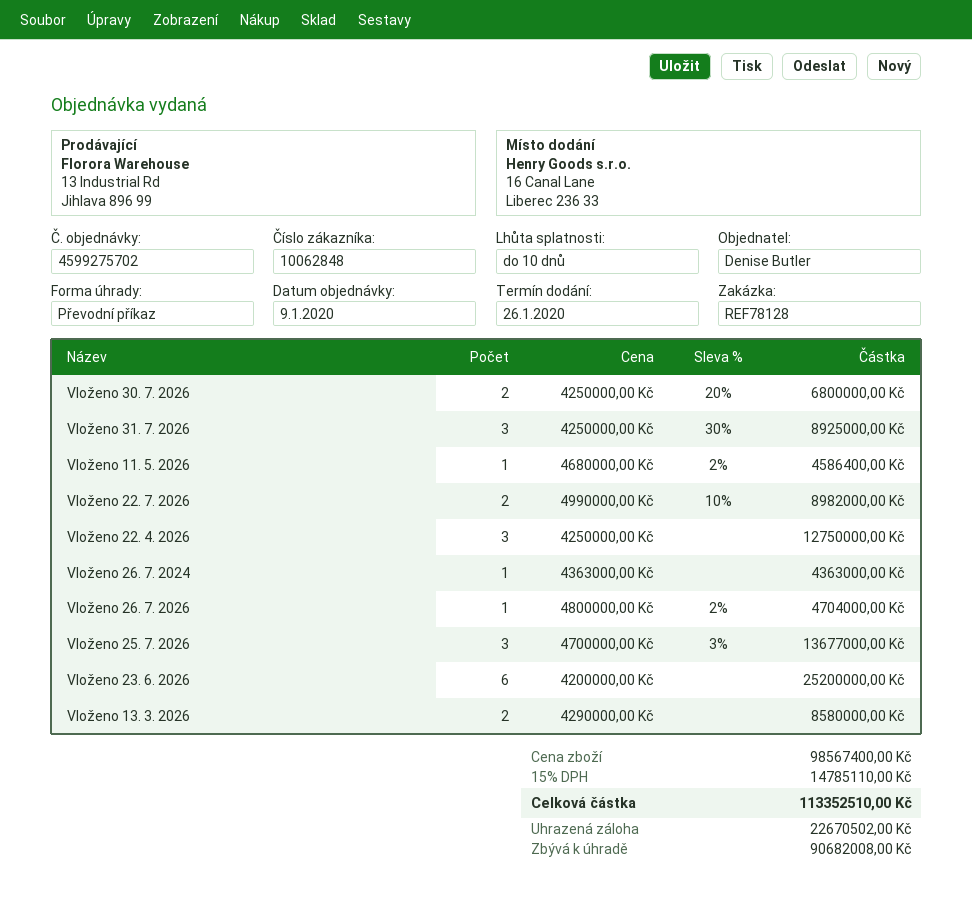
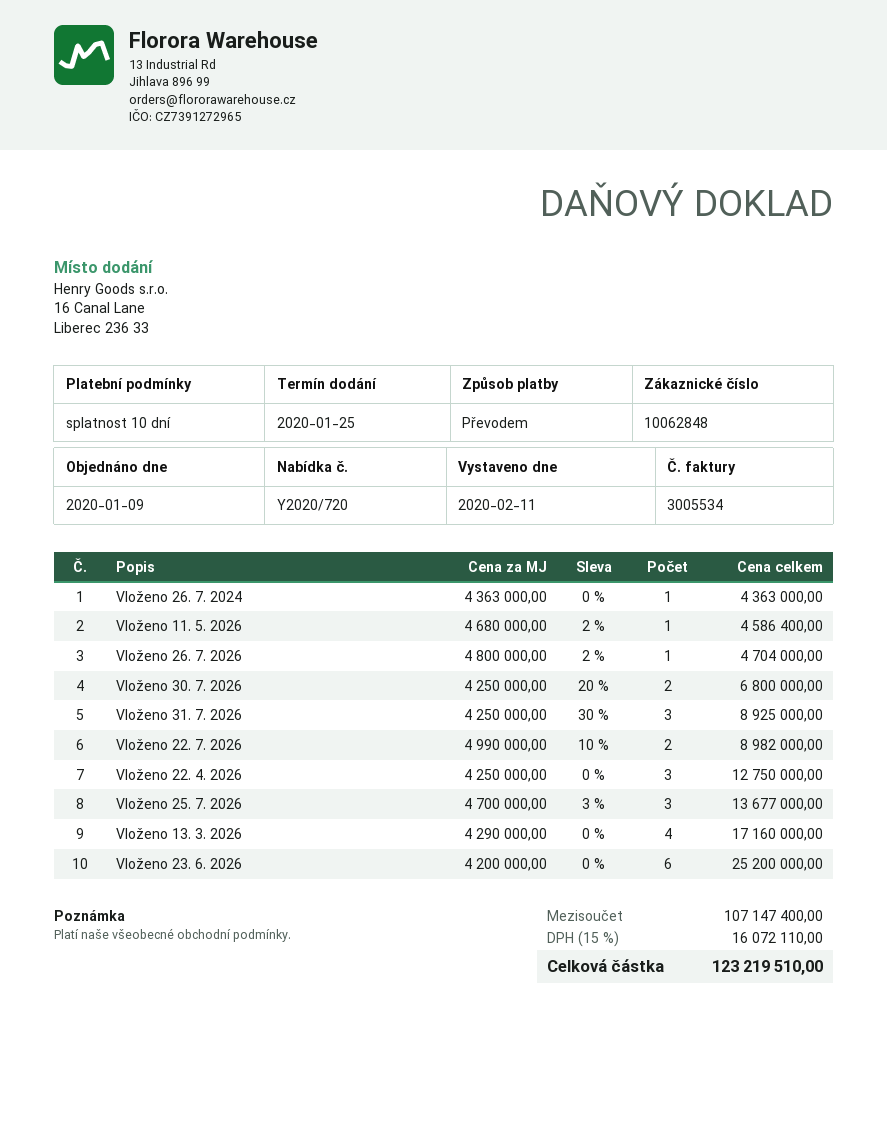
delivery date: 2020-01-26 -> 2020-01-25
Vloženo 13. 3. 2026: 2 x 4290000.00 = 8580000.00 -> 4 x 4290000.00 = 17160000.00
subtotal: 98567400.00 -> 107147400.00
tax: 15% = 14785110.00 -> 15% = 16072110.00
total: 113352510.00 -> 123219510.00

